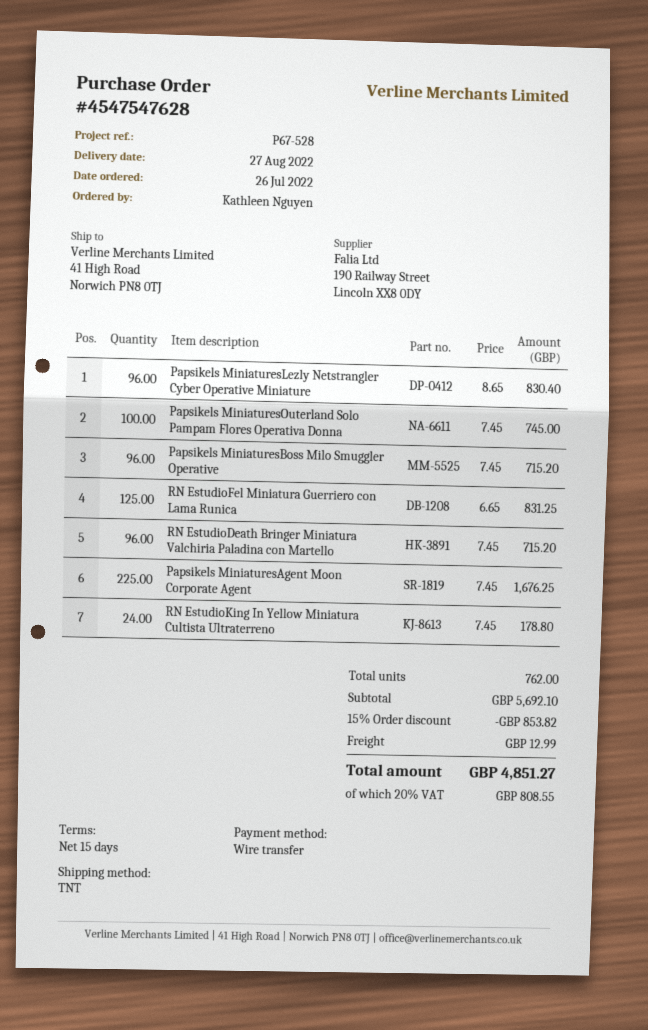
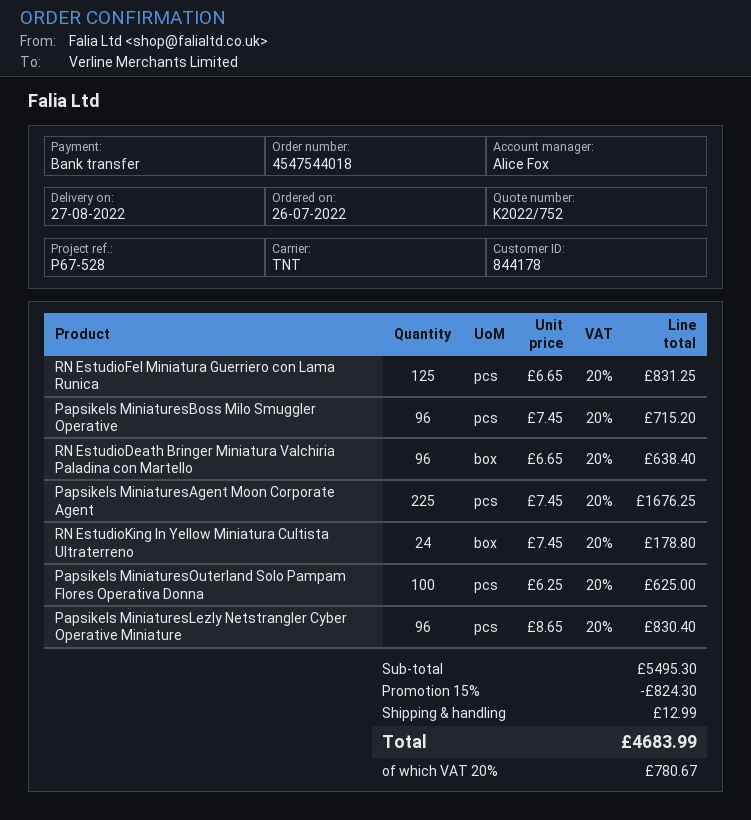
order number: 4547547628 -> 4547544018
Papsikels MiniaturesOuterland Solo Pampam Flores Operativa Donna: 100 x 7.45 = 745.00 -> 100 x 6.25 = 625.00
RN EstudioDeath Bringer Miniatura Valchiria Paladina con Martello: 96 x 7.45 = 715.20 -> 96 x 6.65 = 638.40
subtotal: 5692.10 -> 5495.30
discount: 15% = 853.82 -> 15% = 824.30
tax: 20% = 808.55 -> 20% = 780.67
total: 4851.27 -> 4683.99

